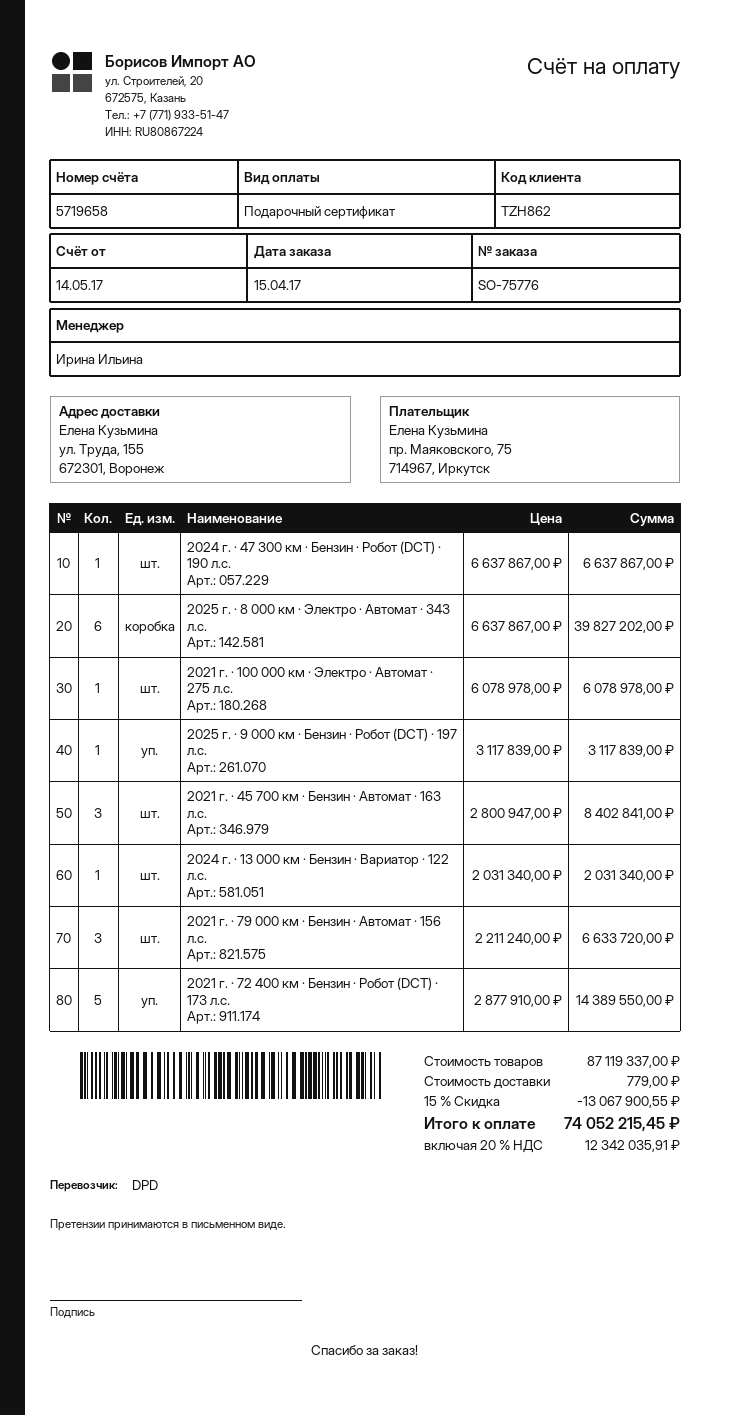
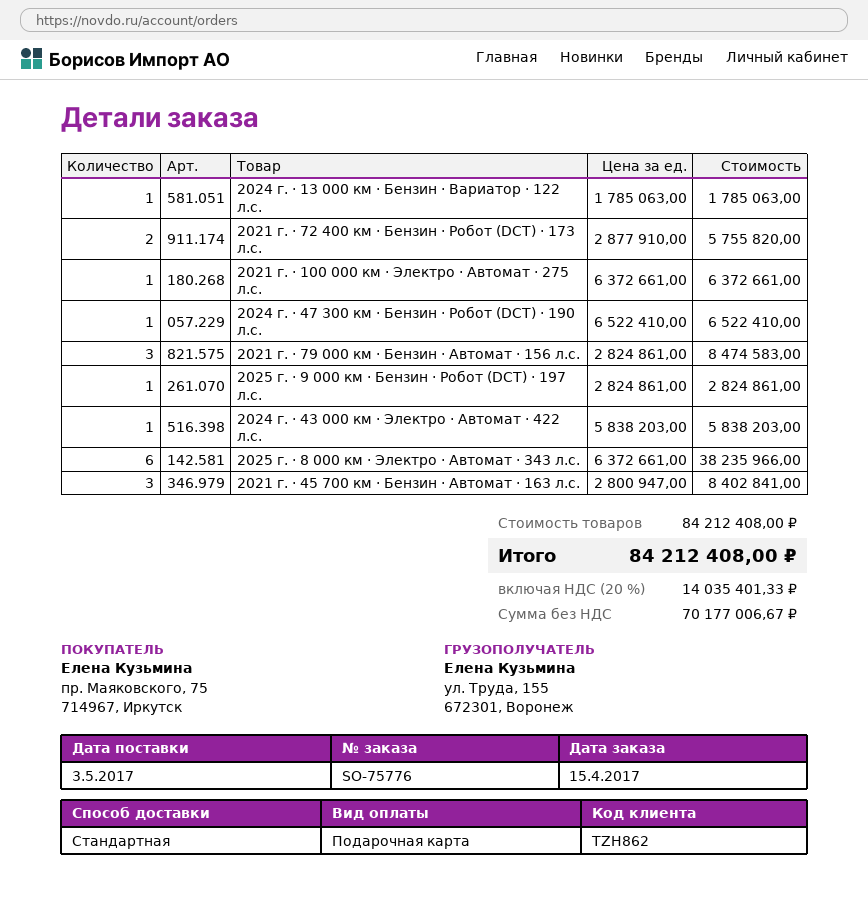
shipping method: DPD -> standard
2024 г. · 47 300 км · Бензин · Робот (DCT) · 190 л.с.: 1 x 6637867.00 = 6637867.00 -> 1 x 6522410.00 = 6522410.00
2025 г. · 8 000 км · Электро · Автомат · 343 л.с.: 6 x 6637867.00 = 39827202.00 -> 6 x 6372661.00 = 38235966.00
2021 г. · 100 000 км · Электро · Автомат · 275 л.с.: 1 x 6078978.00 = 6078978.00 -> 1 x 6372661.00 = 6372661.00
2025 г. · 9 000 км · Бензин · Робот (DCT) · 197 л.с.: 1 x 3117839.00 = 3117839.00 -> 1 x 2824861.00 = 2824861.00
2024 г. · 13 000 км · Бензин · Вариатор · 122 л.с.: 1 x 2031340.00 = 2031340.00 -> 1 x 1785063.00 = 1785063.00
2021 г. · 79 000 км · Бензин · Автомат · 156 л.с.: 3 x 2211240.00 = 6633720.00 -> 3 x 2824861.00 = 8474583.00
2021 г. · 72 400 км · Бензин · Робот (DCT) · 173 л.с.: 5 x 2877910.00 = 14389550.00 -> 2 x 2877910.00 = 5755820.00
2024 г. · 43 000 км · Электро · Автомат · 422 л.с.: none -> 1 x 5838203.00 = 5838203.00
subtotal: 87119337.00 -> 84212408.00
discount: 15% = 13067900.55 -> none
shipping: 779.00 -> none
tax: 20% = 12342035.91 -> 20% = 14035401.33
total: 74052215.45 -> 84212408.00

